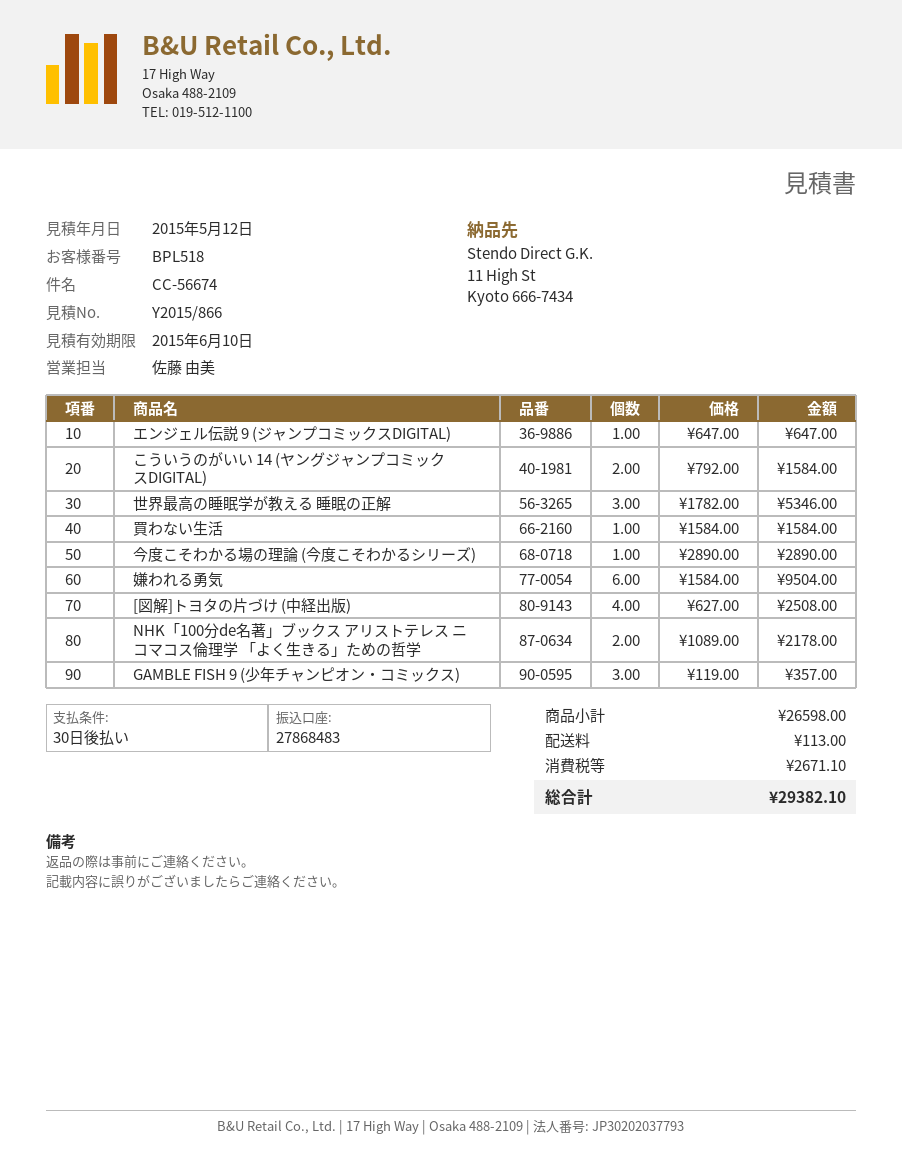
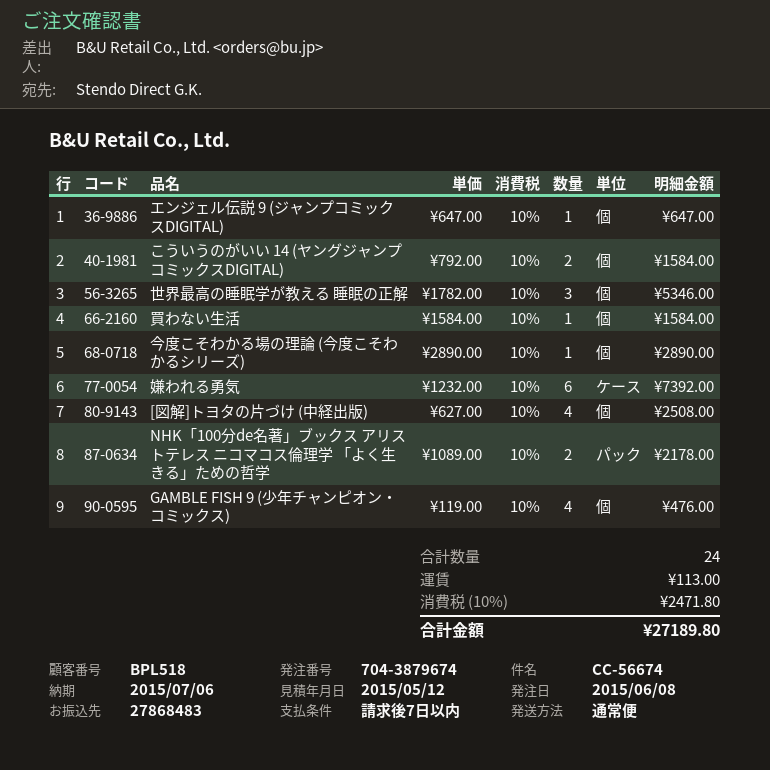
payment terms: 30 days -> 7 days
嫌われる勇気: 6 x 1584.00 = 9504.00 -> 6 x 1232.00 = 7392.00
GAMBLE FISH 9 (少年チャンピオン・コミックス): 3 x 119.00 = 357.00 -> 4 x 119.00 = 476.00
tax: 2671.10 -> 2471.80
total: 29382.10 -> 27189.80

